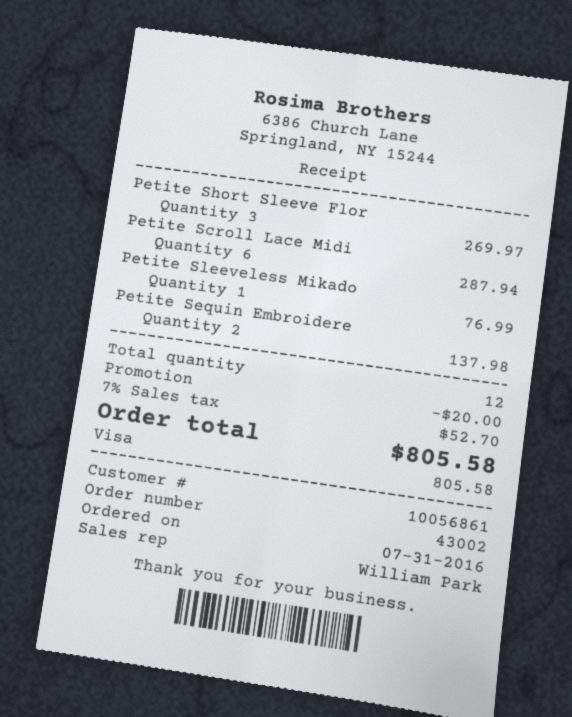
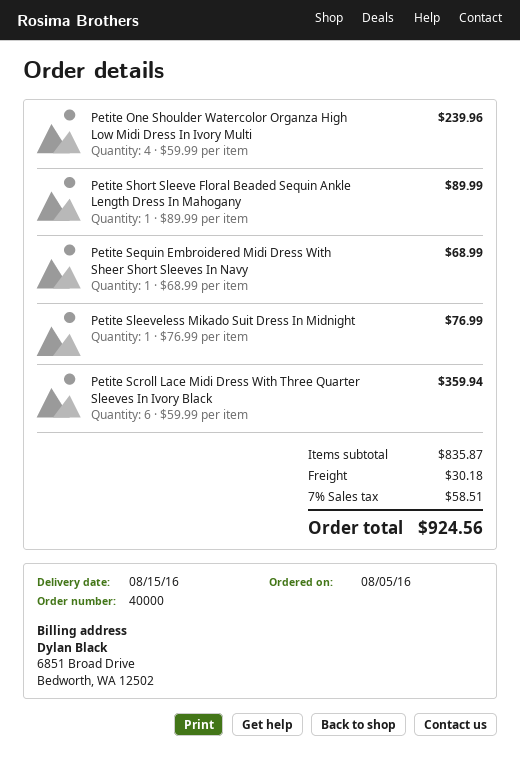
order number: 43002 -> 40000
order date: 2016-07-31 -> 2016-08-05
Petite Short Sleeve Flor: 3 for 269.97 -> 1 for 89.99
Petite Scroll Lace Midi: 6 for 287.94 -> 6 for 359.94
Petite Sequin Embroidere: 2 for 137.98 -> 1 for 68.99
Petite One Shoulder Watercolor Organza High Low Midi Dress In Ivory Multi: none -> 4 for 239.96
discount: 20.00 -> none
shipping: none -> 30.18
tax: 7% = 52.70 -> 7% = 58.51
total: 805.58 -> 924.56

